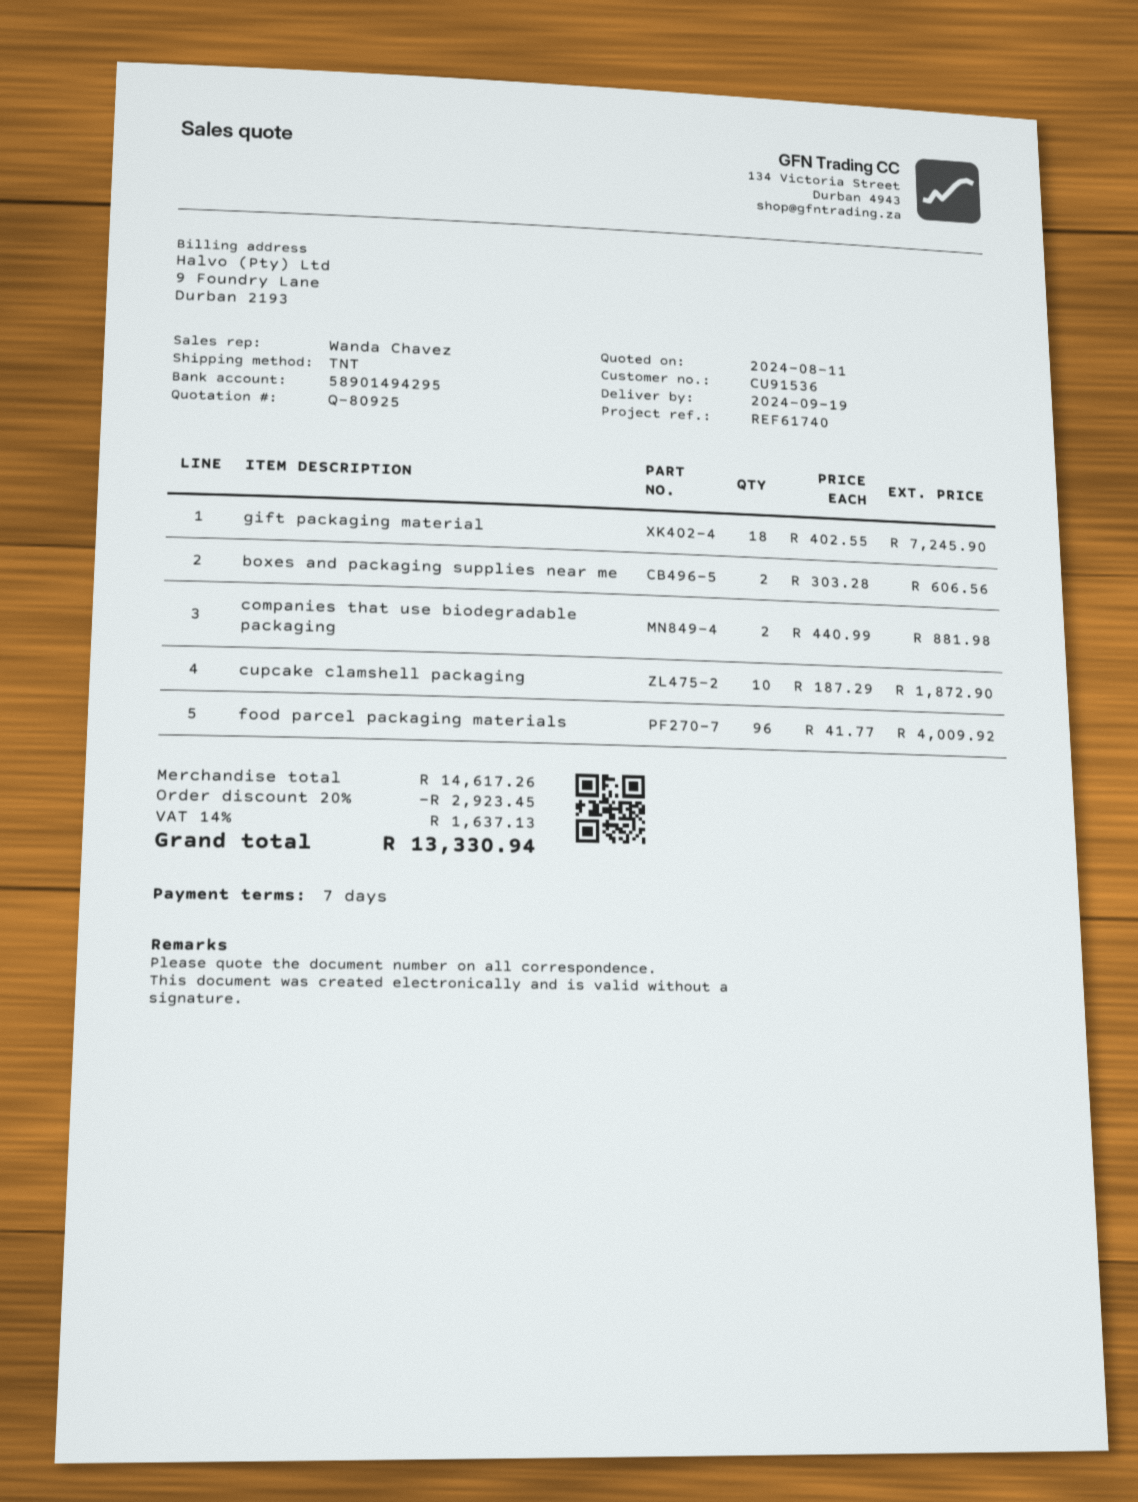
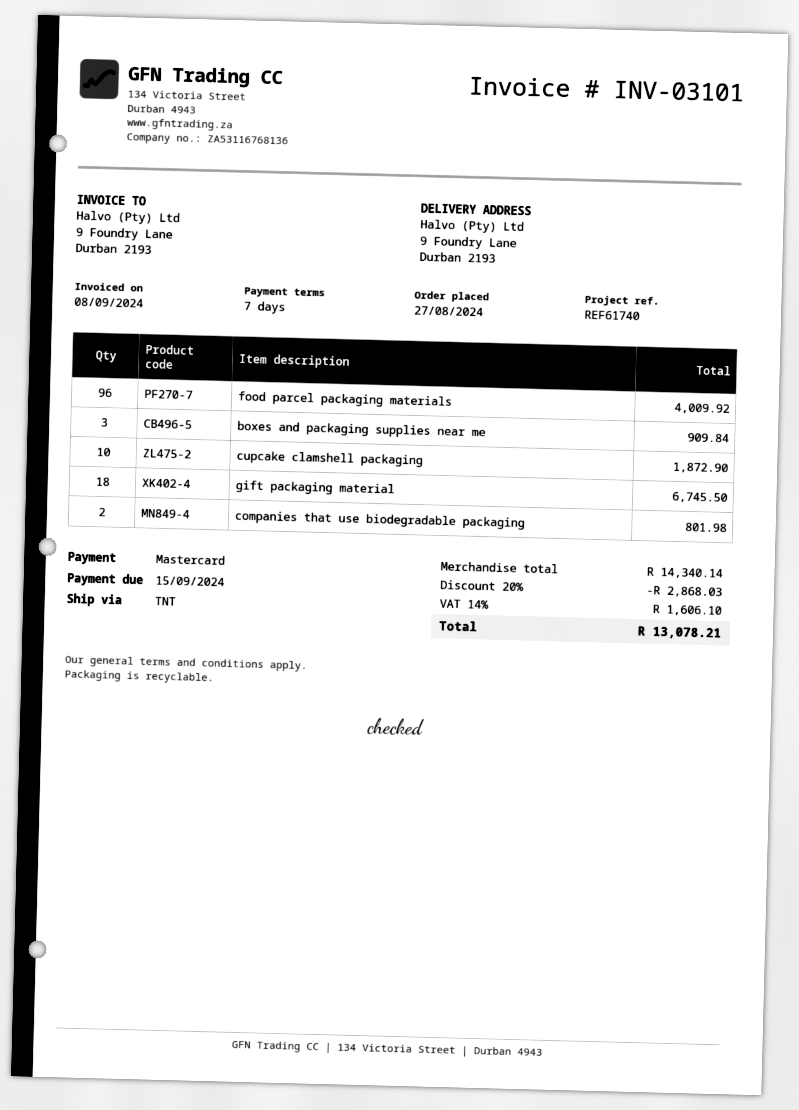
gift packaging material: 18 for 7245.90 -> 18 for 6745.50
boxes and packaging supplies near me: 2 for 606.56 -> 3 for 909.84
companies that use biodegradable packaging: 2 for 881.98 -> 2 for 801.98
subtotal: 14617.26 -> 14340.14
discount: 20% = 2923.45 -> 20% = 2868.03
tax: 14% = 1637.13 -> 14% = 1606.10
total: 13330.94 -> 13078.21

